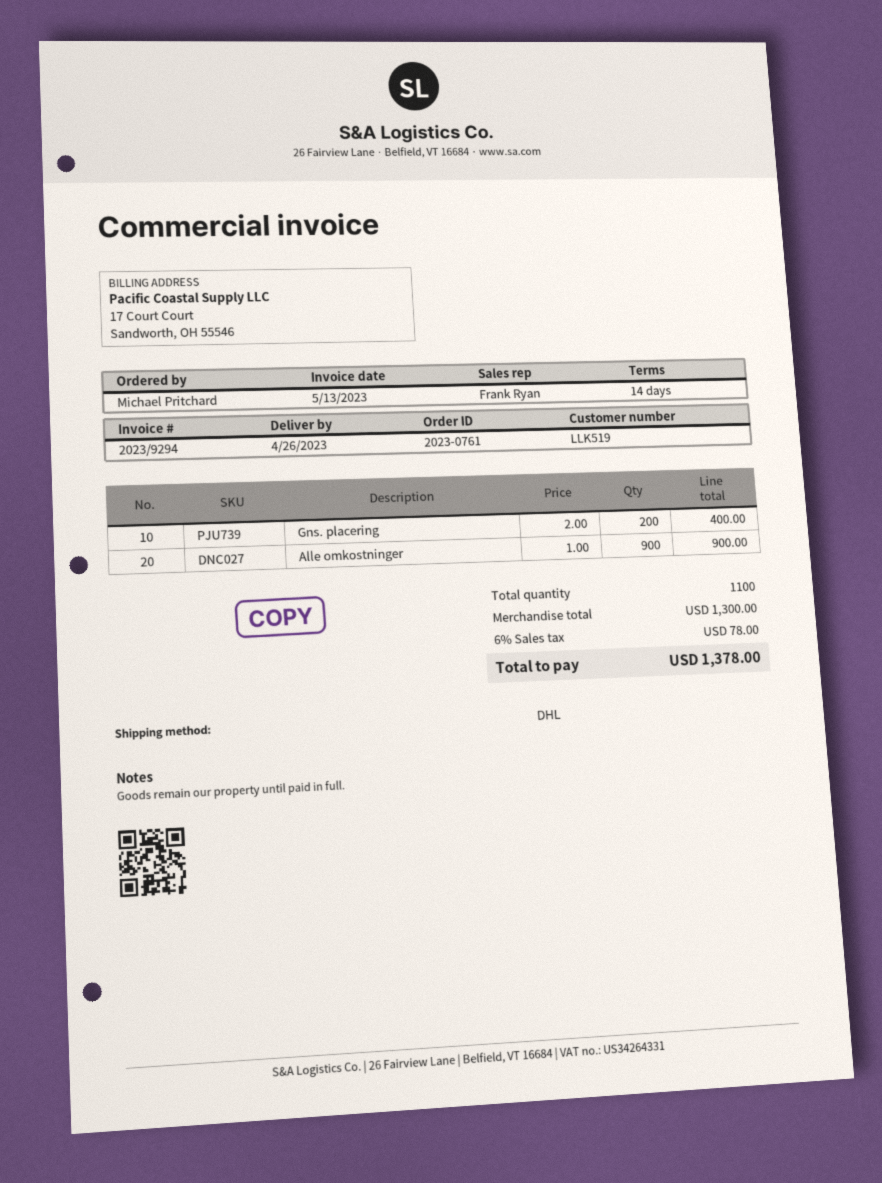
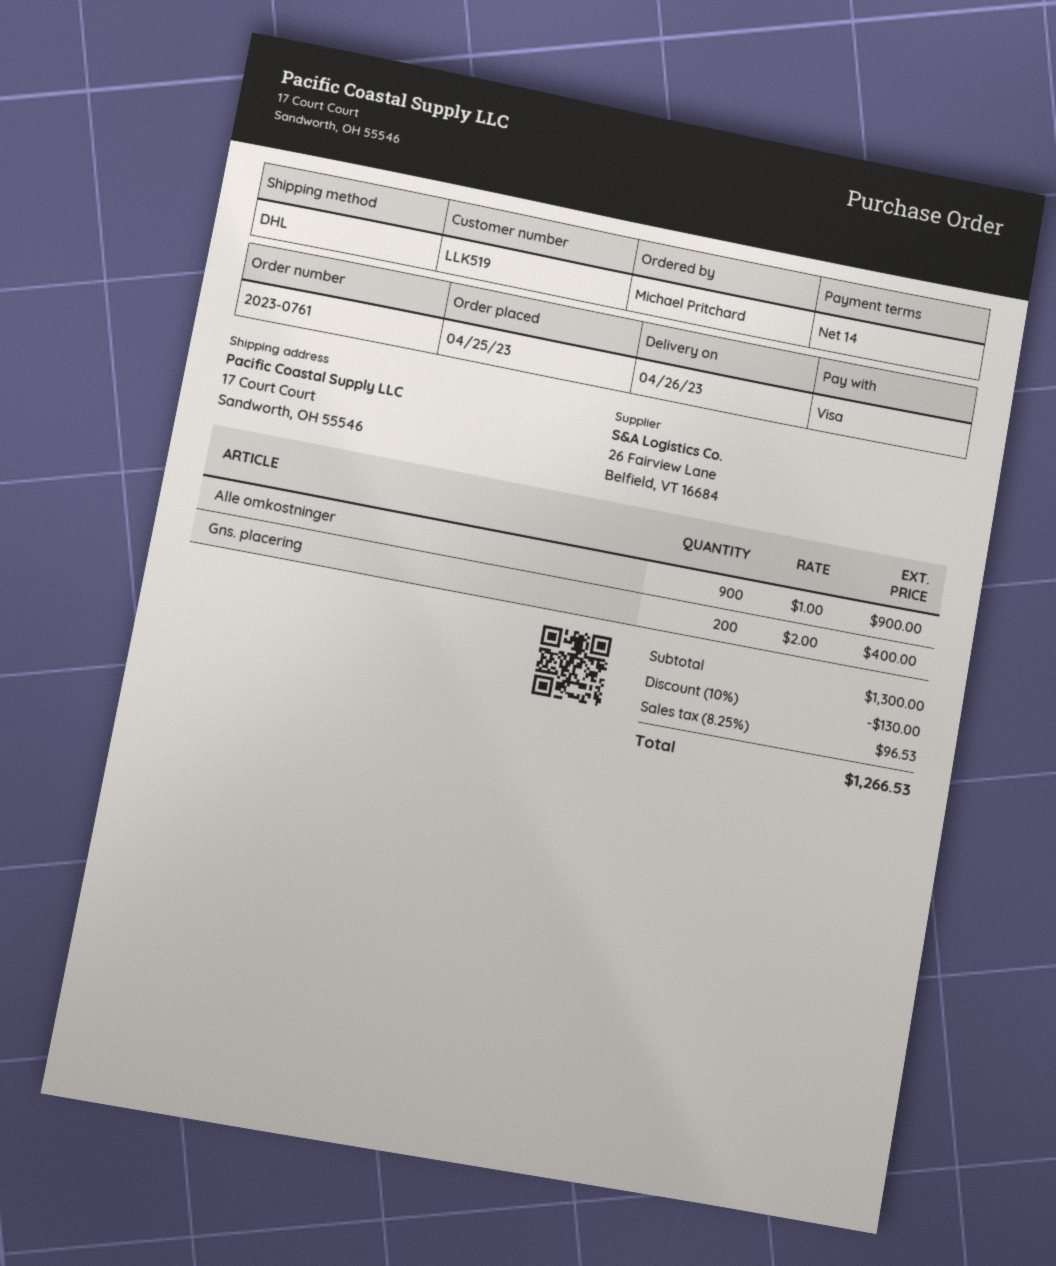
discount: none -> 10% = 130.00
tax: 6% = 78.00 -> 8.25% = 96.53
total: 1378.00 -> 1266.53

